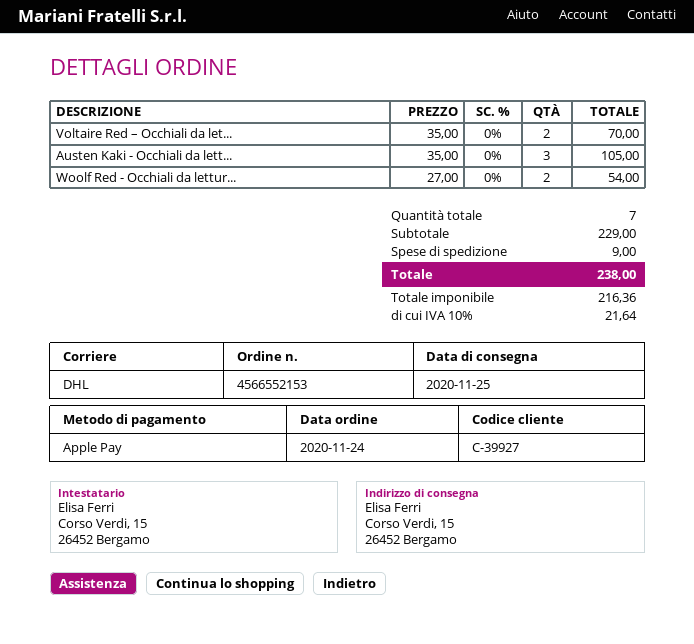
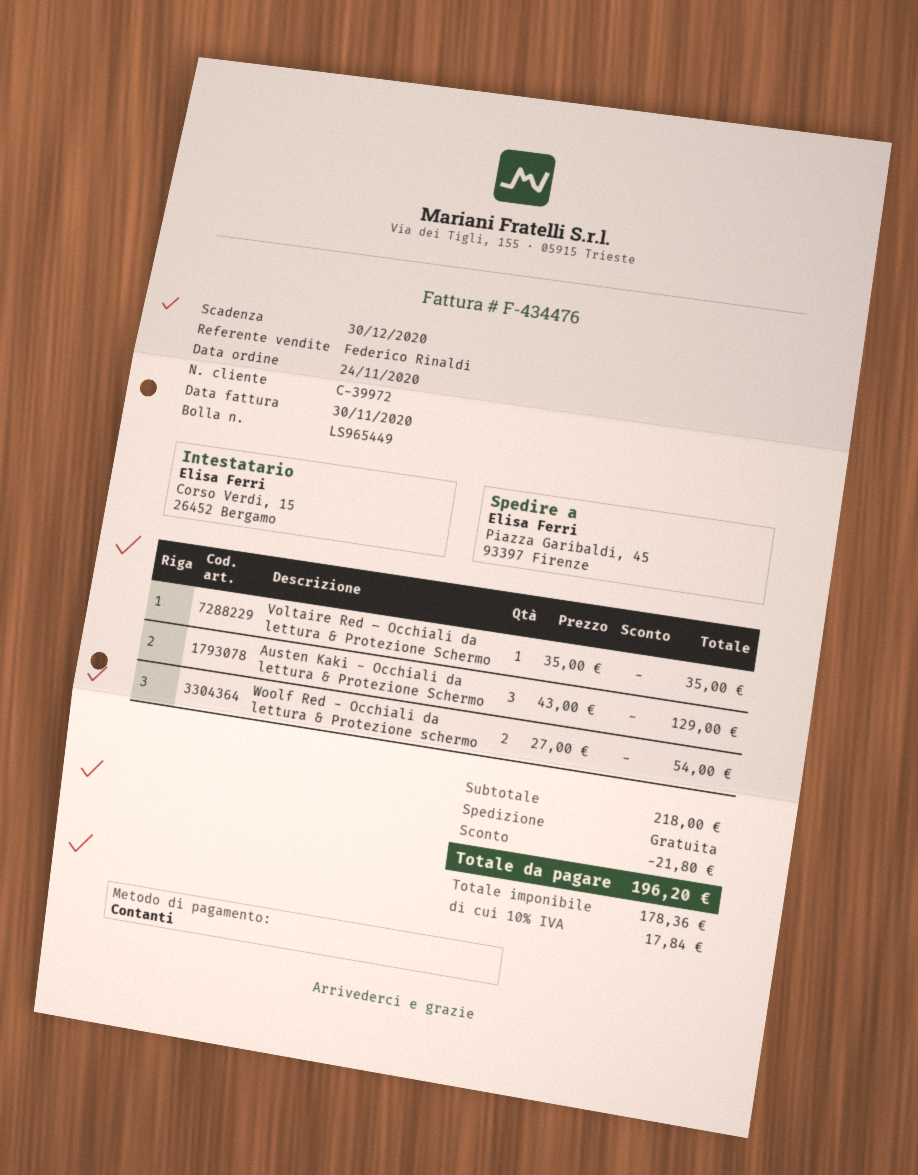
customer number: C-39927 -> C-39972
payment method: Apple Pay -> cash
ship to: Corso Verdi, 15, 26452 Bergamo -> Piazza Garibaldi, 45, 93397 Firenze
Voltaire Red – Occhiali da let...: 2 x 35.00 = 70.00 -> 1 x 35.00 = 35.00
Austen Kaki - Occhiali da lett...: 3 x 35.00 = 105.00 -> 3 x 43.00 = 129.00
subtotal: 229.00 -> 218.00
discount: none -> 21.80
shipping: 9.00 -> 0.00
net: 216.36 -> 178.36
tax: 10% = 21.64 -> 10% = 17.84
total: 238.00 -> 196.20

